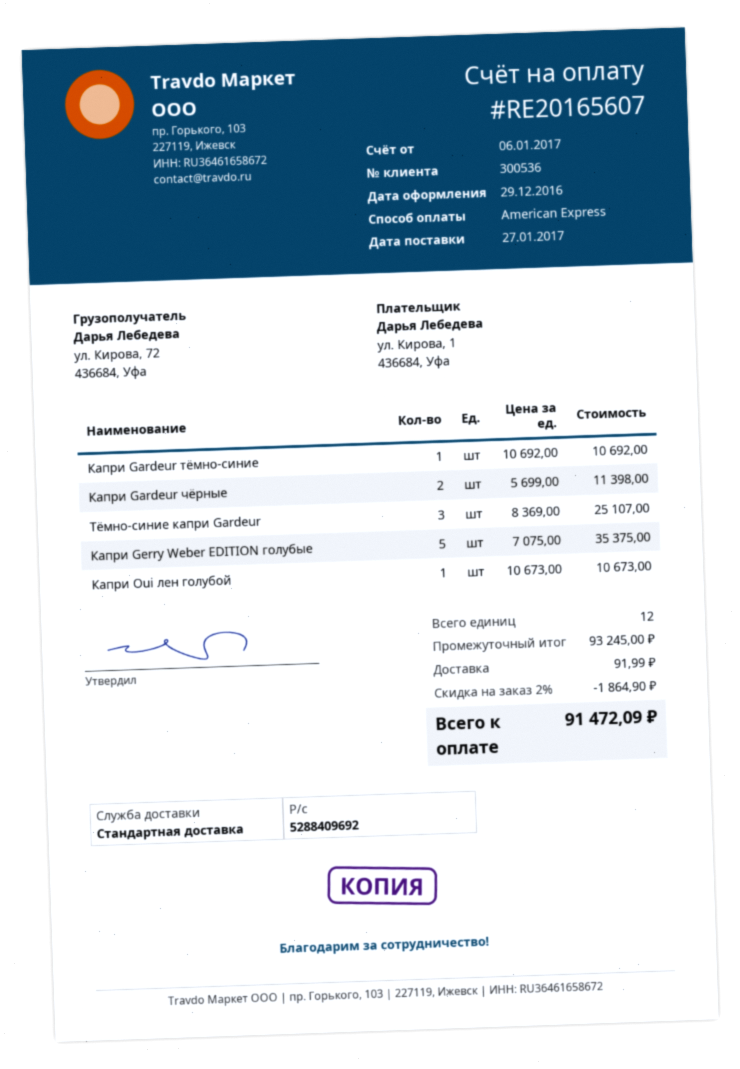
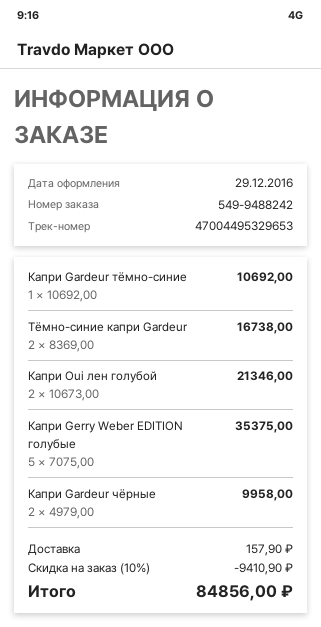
Капри Gardeur чёрные: 2 x 5699.00 = 11398.00 -> 2 x 4979.00 = 9958.00
Тёмно-синие капри Gardeur: 3 x 8369.00 = 25107.00 -> 2 x 8369.00 = 16738.00
Капри Oui лен голубой: 1 x 10673.00 = 10673.00 -> 2 x 10673.00 = 21346.00
discount: 2% = 1864.90 -> 10% = 9410.90
shipping: 91.99 -> 157.90
total: 91472.09 -> 84856.00

